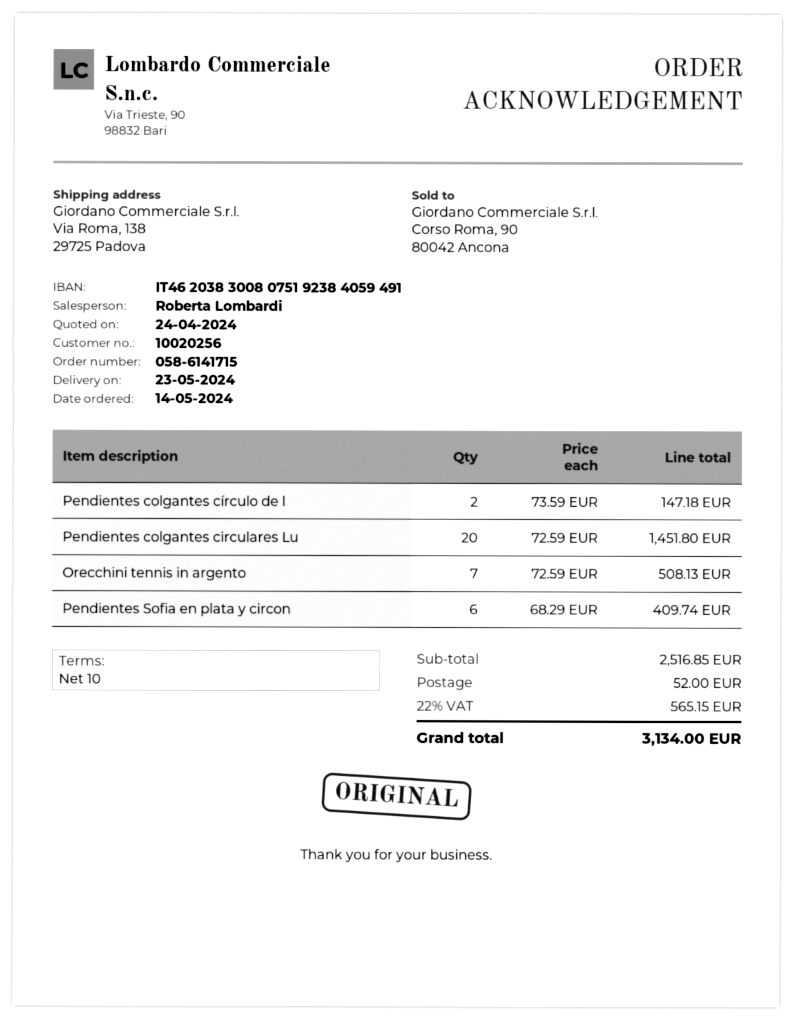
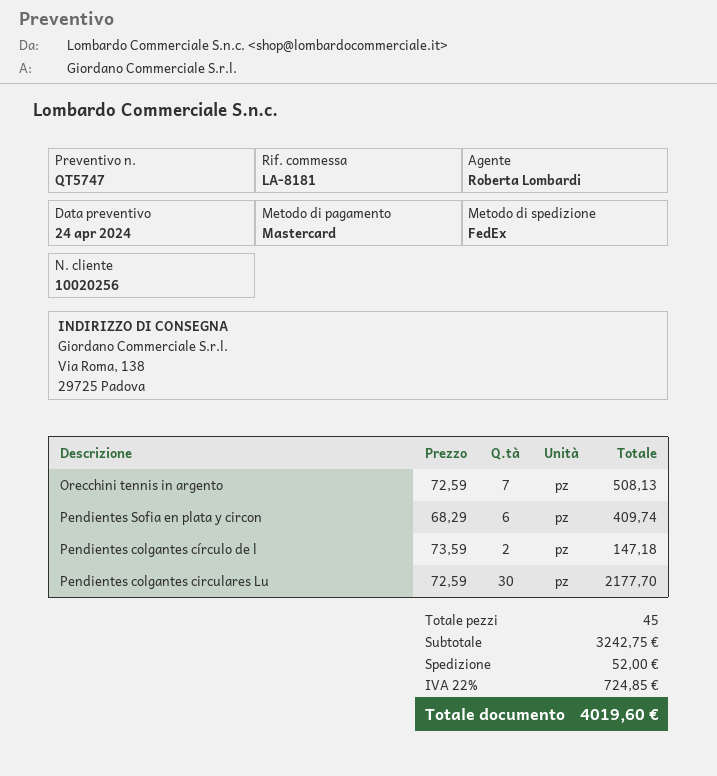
Pendientes colgantes circulares Lu: 20 x 72.59 = 1451.80 -> 30 x 72.59 = 2177.70
subtotal: 2516.85 -> 3242.75
tax: 22% = 565.15 -> 22% = 724.85
total: 3134.00 -> 4019.60

